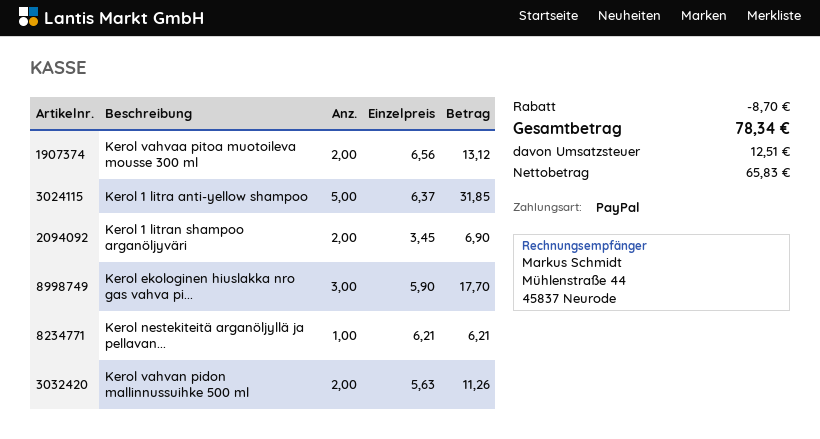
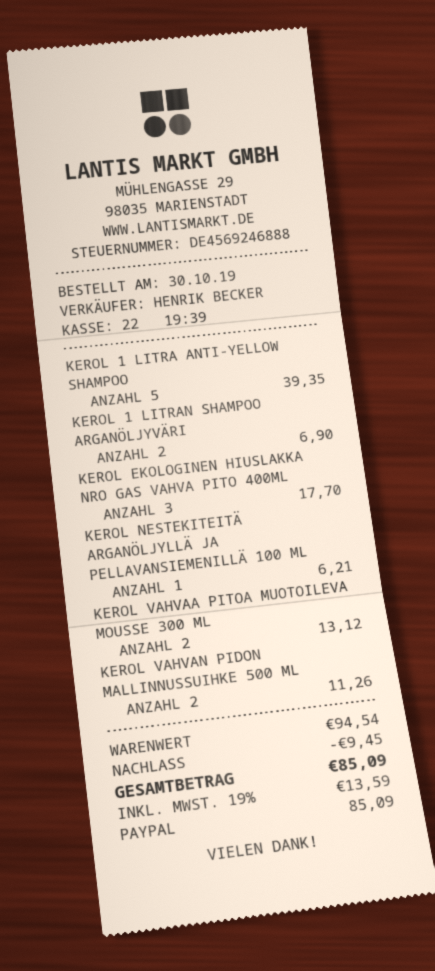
Kerol 1 litra anti-yellow shampoo: 5 for 31.85 -> 5 for 39.35
discount: 8.70 -> 9.45
tax: 12.51 -> 13.59
total: 78.34 -> 85.09

